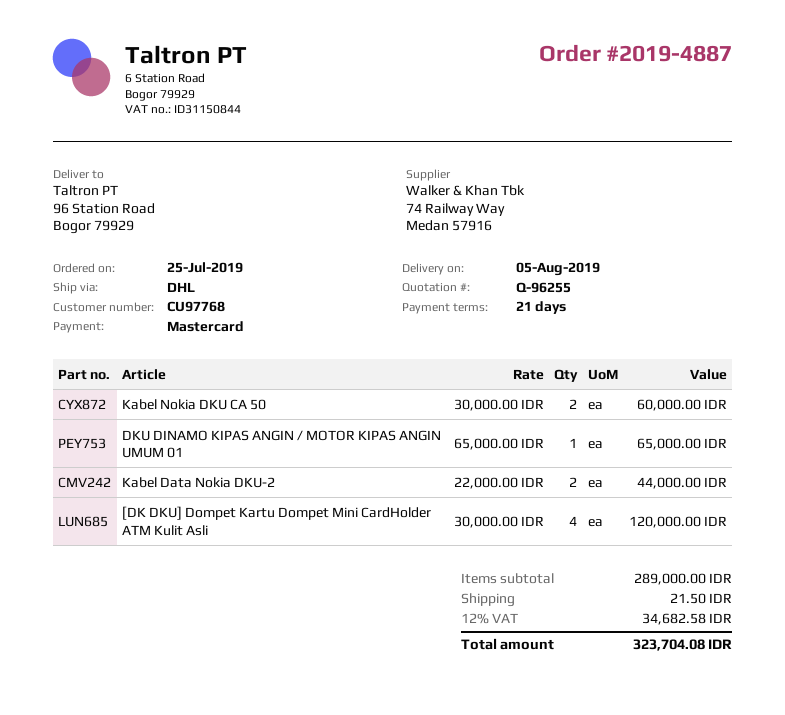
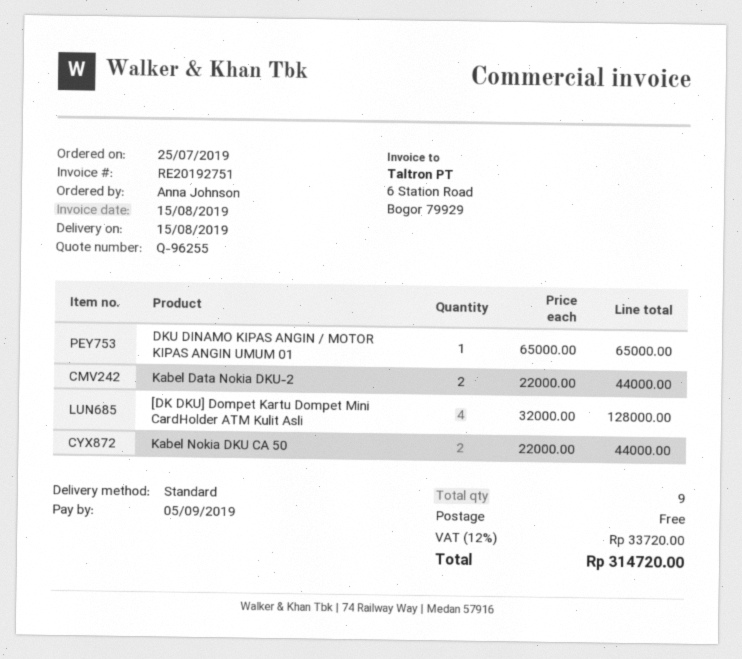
delivery date: 2019-08-05 -> 2019-08-15
shipping method: DHL -> standard
Kabel Nokia DKU CA 50: 2 x 30000.00 = 60000.00 -> 2 x 22000.00 = 44000.00
[DK DKU] Dompet Kartu Dompet Mini CardHolder ATM Kulit Asli: 4 x 30000.00 = 120000.00 -> 4 x 32000.00 = 128000.00
shipping: 21.50 -> 0.00
tax: 12% = 34682.58 -> 12% = 33720.00
total: 323704.08 -> 314720.00

